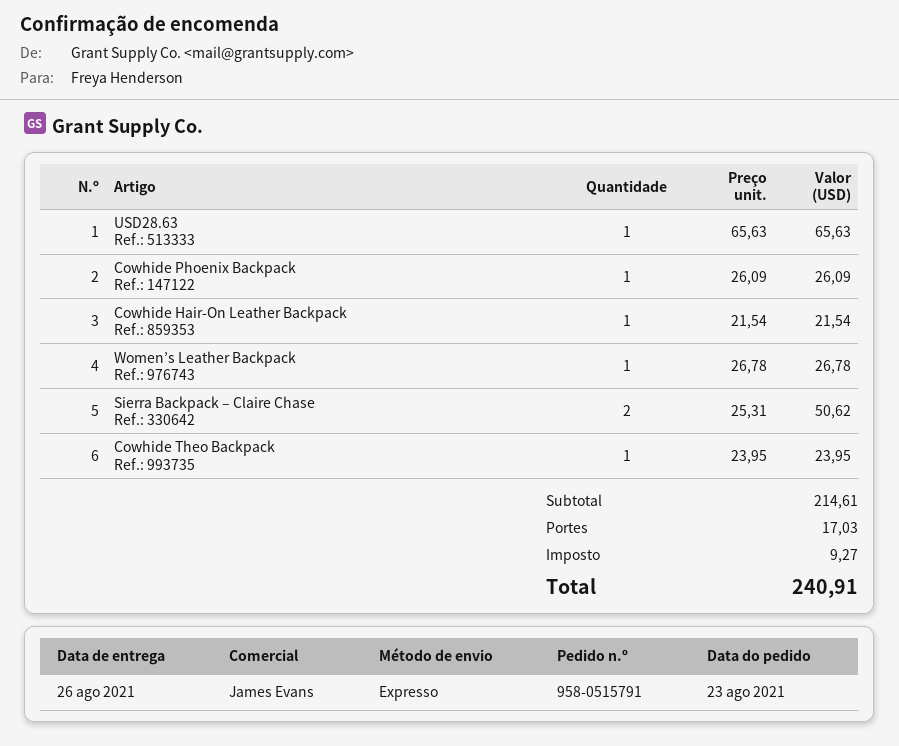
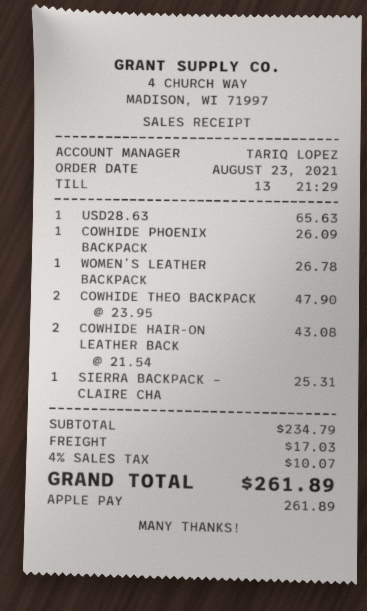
sales rep: James Evans -> TARIQ LOPEZ
Cowhide Hair-On Leather Backpack: 1 x 21.54 = 21.54 -> 2 x 21.54 = 43.08
Sierra Backpack – Claire Chase: 2 x 25.31 = 50.62 -> 1 x 25.31 = 25.31
Cowhide Theo Backpack: 1 x 23.95 = 23.95 -> 2 x 23.95 = 47.90
subtotal: 214.61 -> 234.79
tax: 9.27 -> 10.07
total: 240.91 -> 261.89

